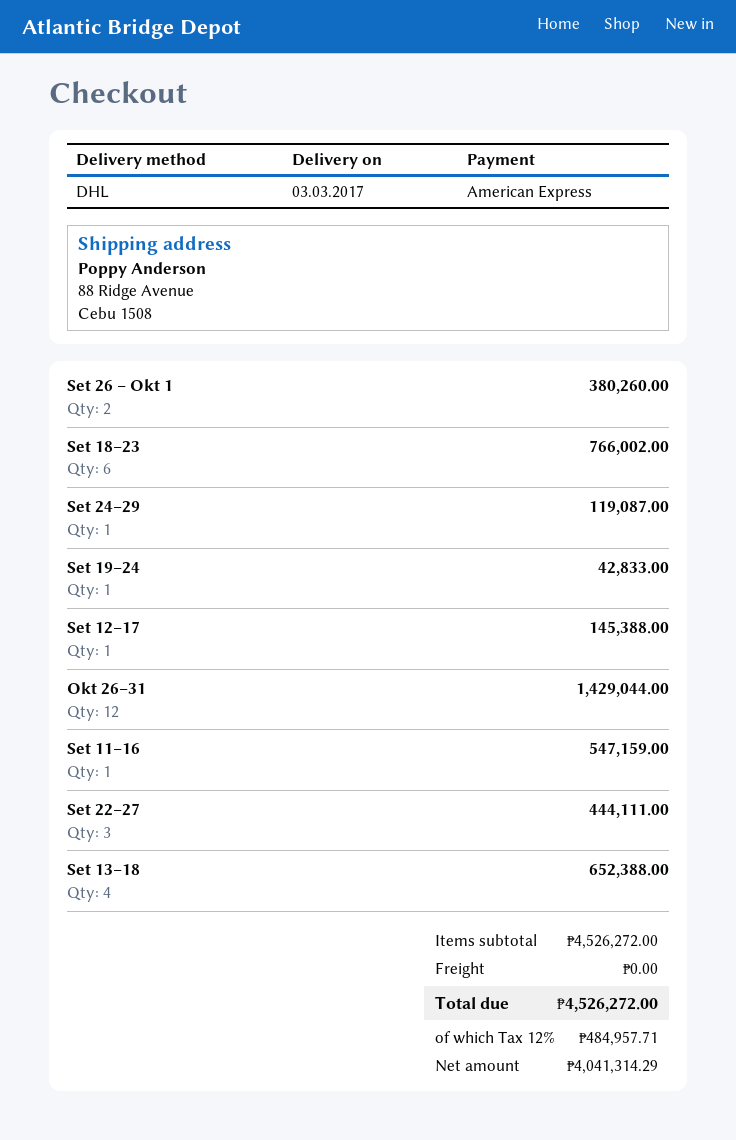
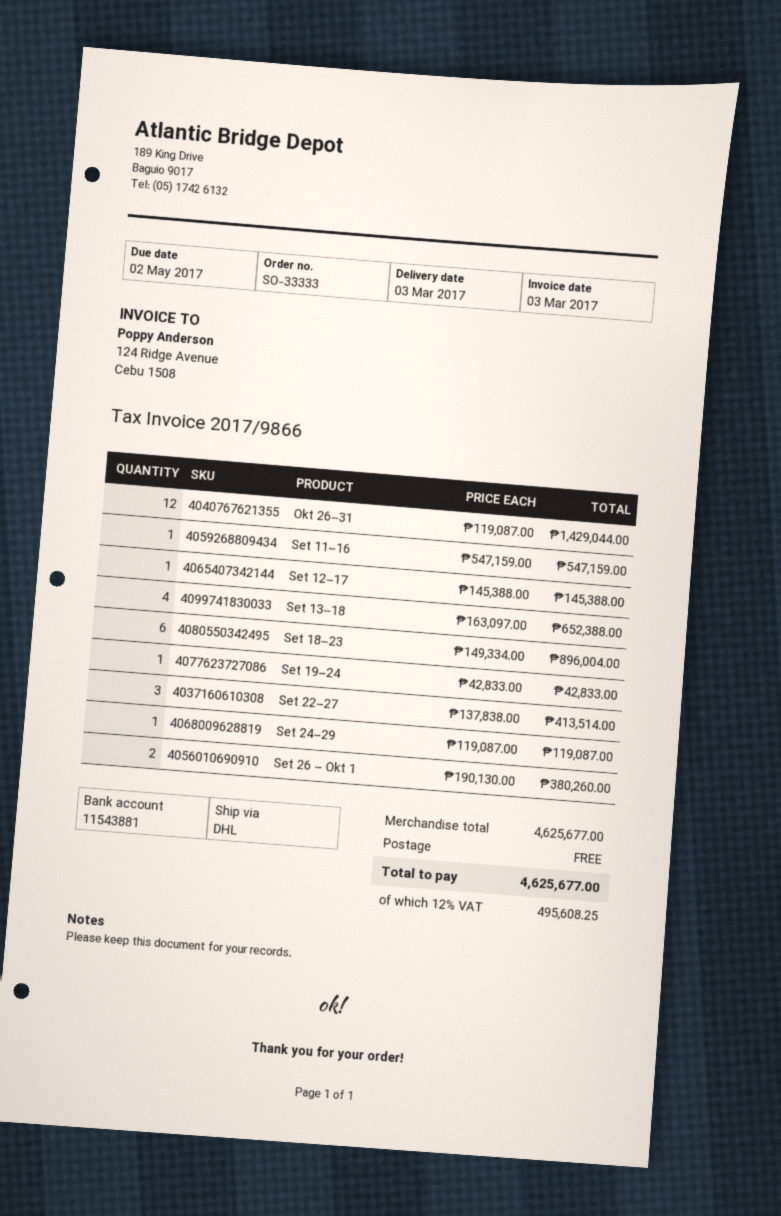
Set 18–23: 6 for 766002.00 -> 6 for 896004.00
Set 22–27: 3 for 444111.00 -> 3 for 413514.00
subtotal: 4526272.00 -> 4625677.00
tax: 12% = 484957.71 -> 12% = 495608.25
total: 4526272.00 -> 4625677.00

